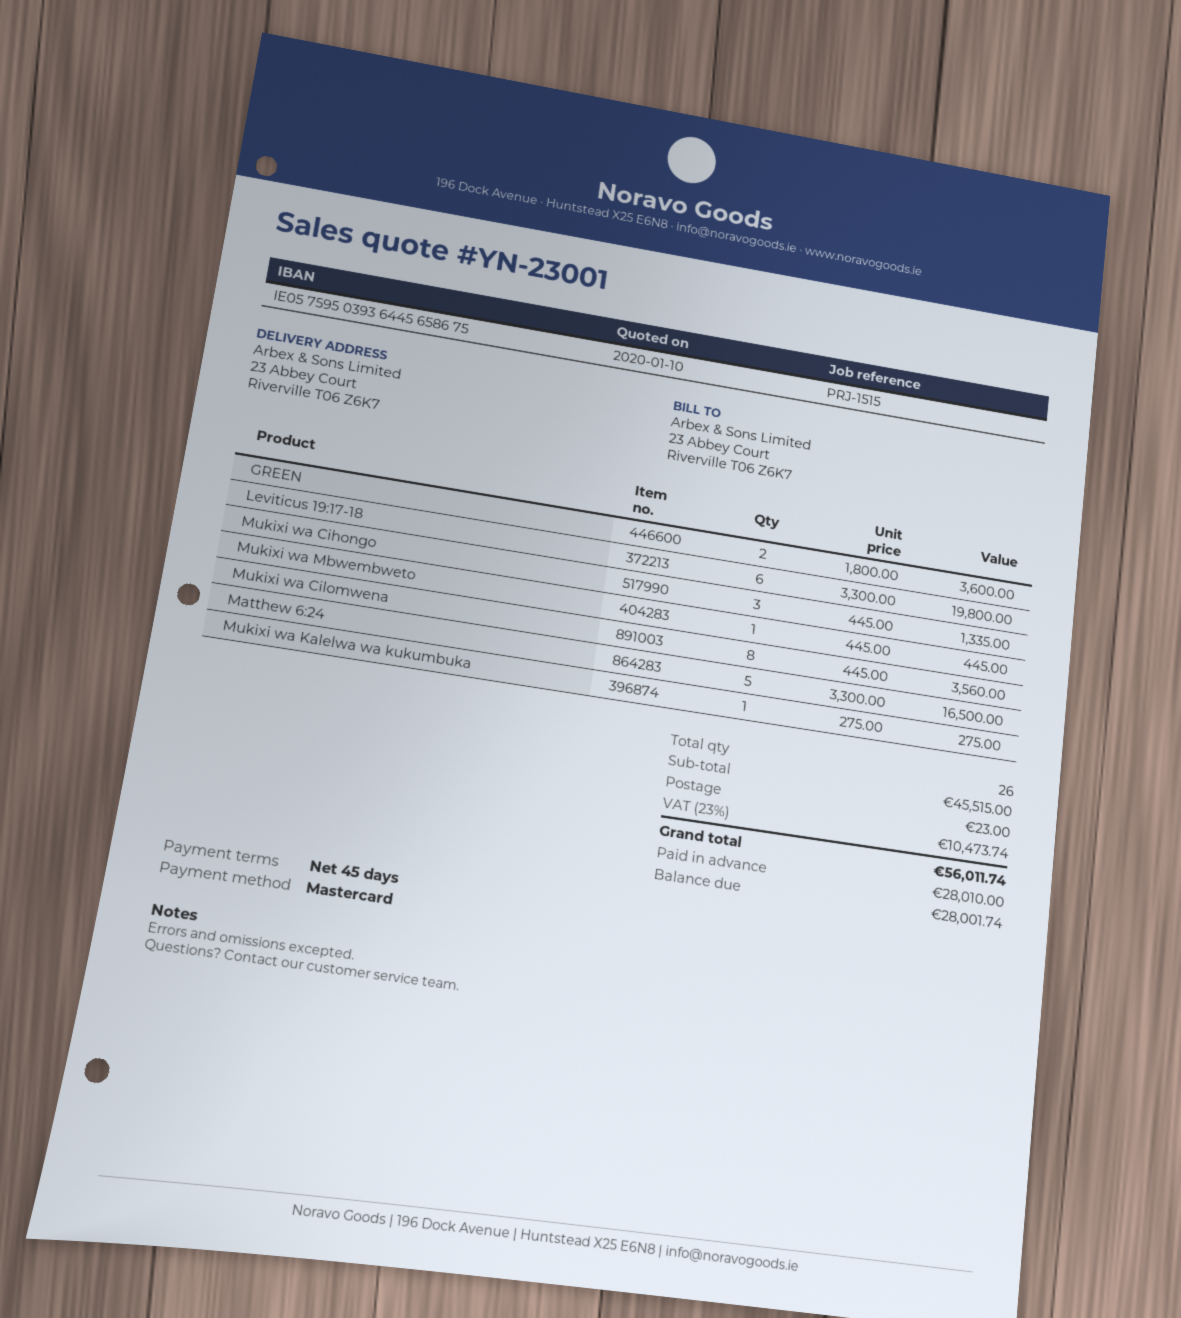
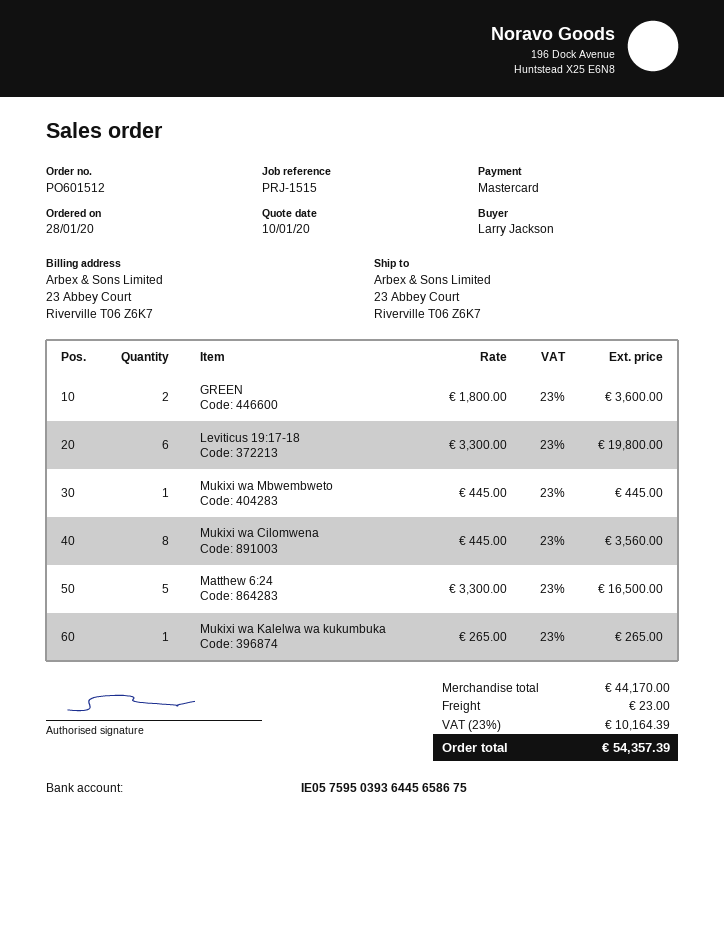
Mukixi wa Cihongo: 3 x 445.00 = 1335.00 -> none
Mukixi wa Kalelwa wa kukumbuka: 1 x 275.00 = 275.00 -> 1 x 265.00 = 265.00
subtotal: 45515.00 -> 44170.00
tax: 23% = 10473.74 -> 23% = 10164.39
total: 56011.74 -> 54357.39

